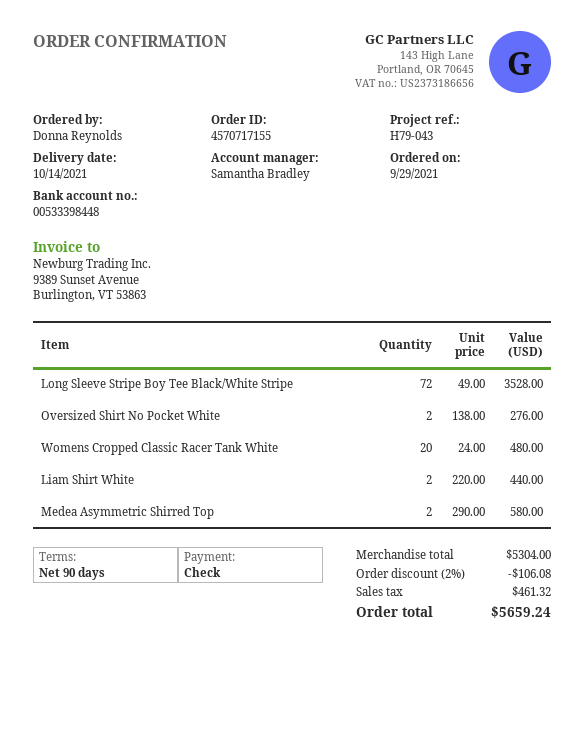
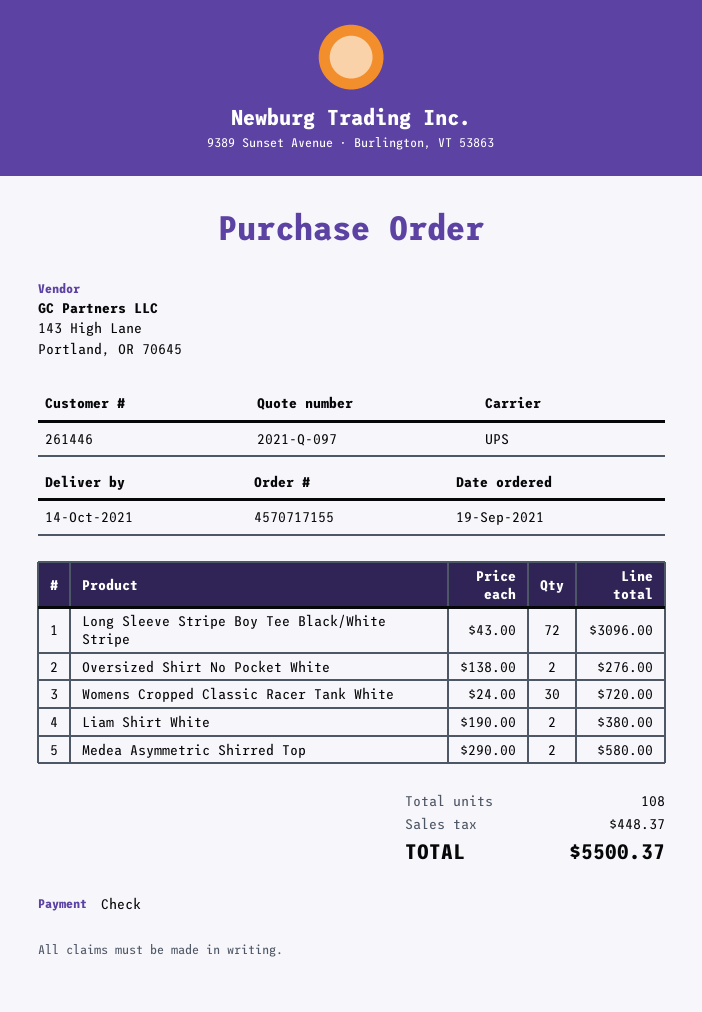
order date: 2021-09-29 -> 2021-09-19
Long Sleeve Stripe Boy Tee Black/White Stripe: 72 x 49.00 = 3528.00 -> 72 x 43.00 = 3096.00
Womens Cropped Classic Racer Tank White: 20 x 24.00 = 480.00 -> 30 x 24.00 = 720.00
Liam Shirt White: 2 x 220.00 = 440.00 -> 2 x 190.00 = 380.00
discount: 2% = 106.08 -> none
tax: 461.32 -> 448.37
total: 5659.24 -> 5500.37

